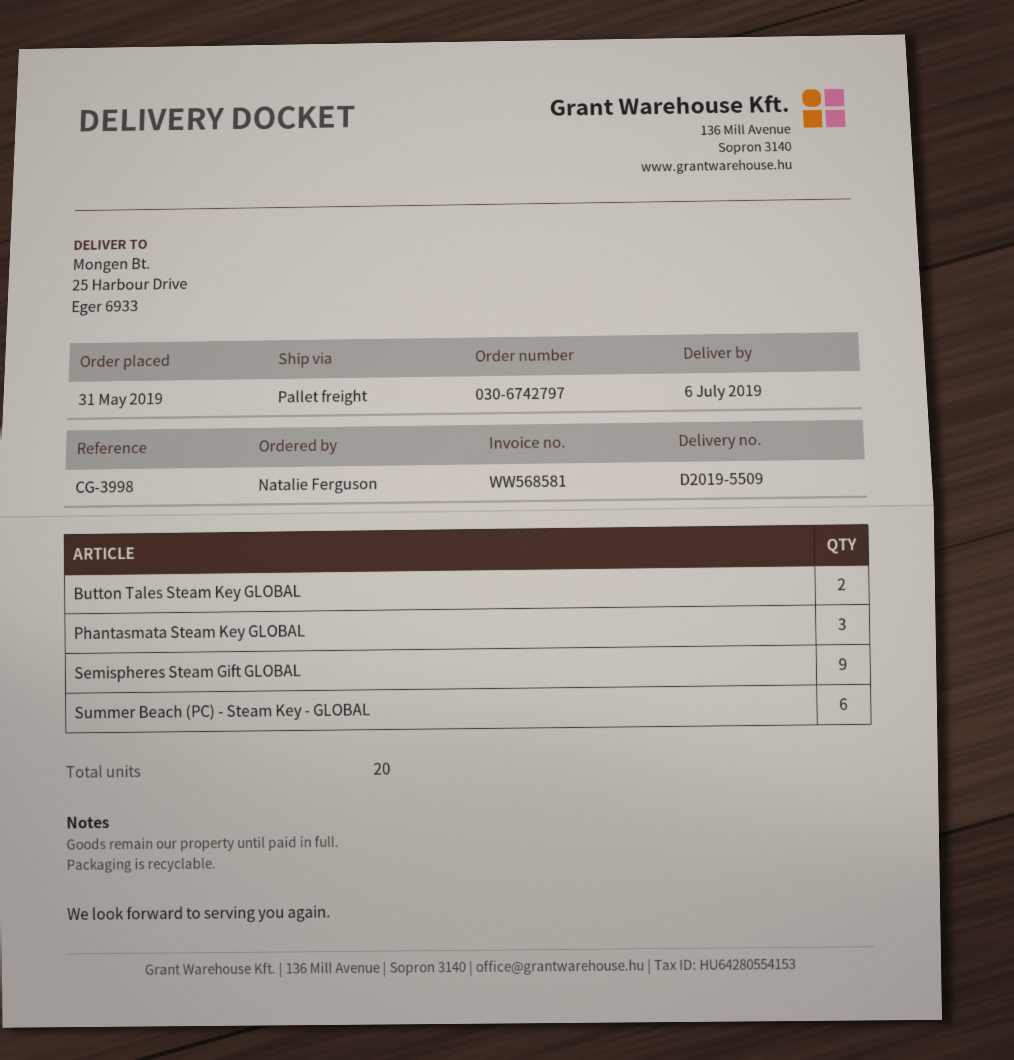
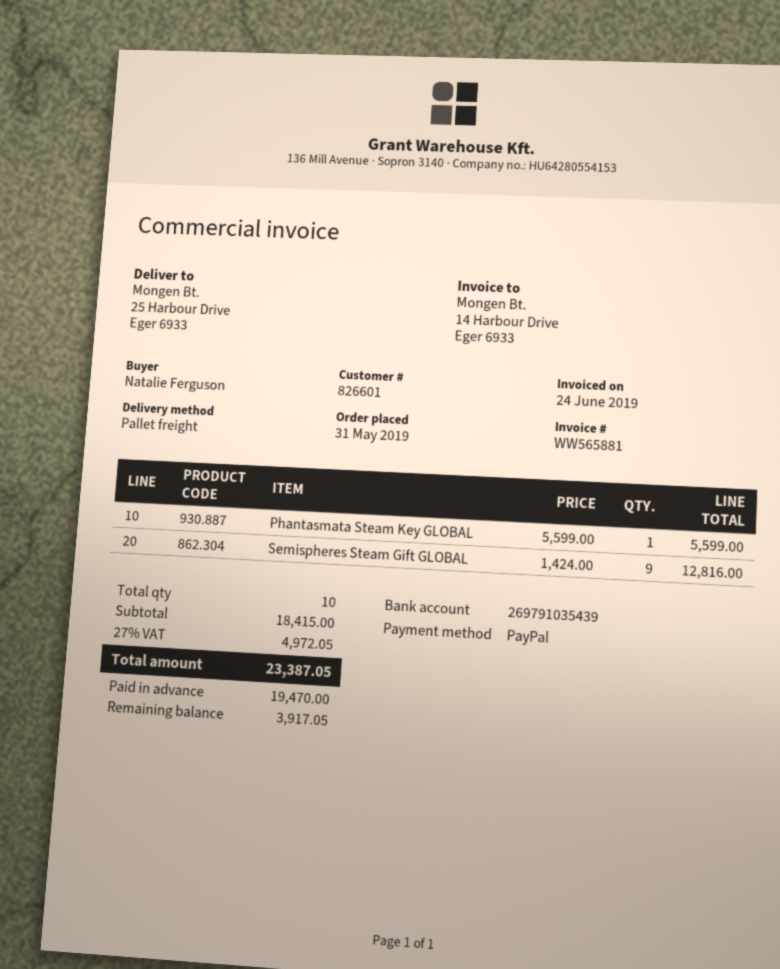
invoice number: WW568581 -> WW565881
Button Tales Steam Key GLOBAL: 2 -> none
Phantasmata Steam Key GLOBAL: 3 -> 1
Summer Beach (PC) - Steam Key - GLOBAL: 6 -> none
total quantity: 20 -> 10

